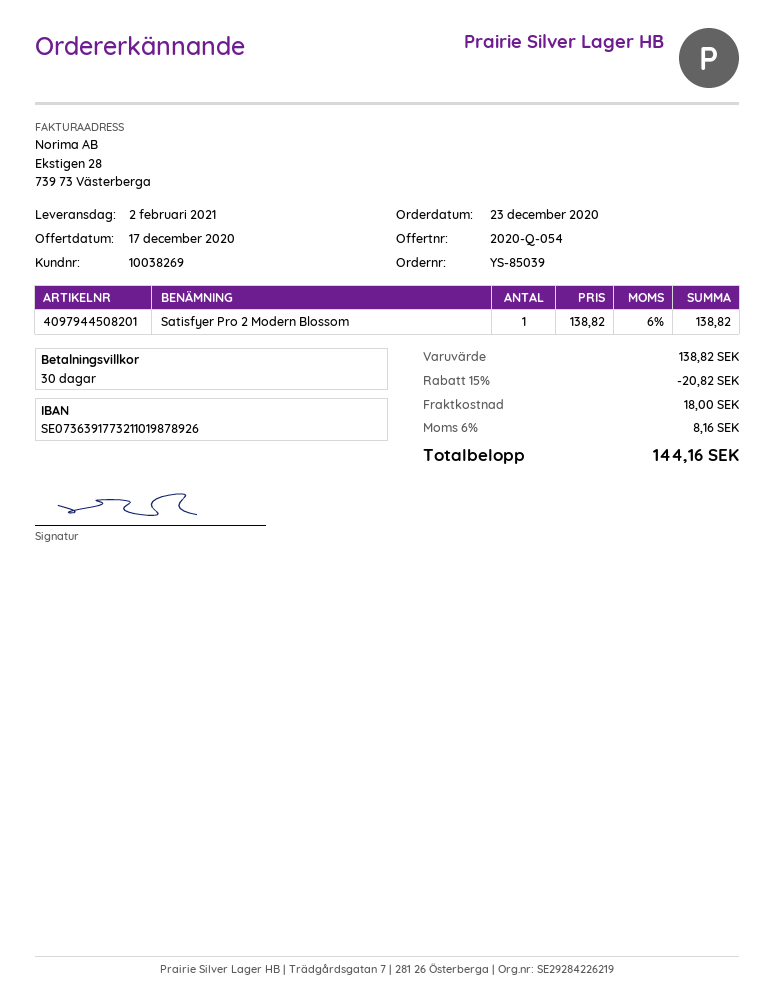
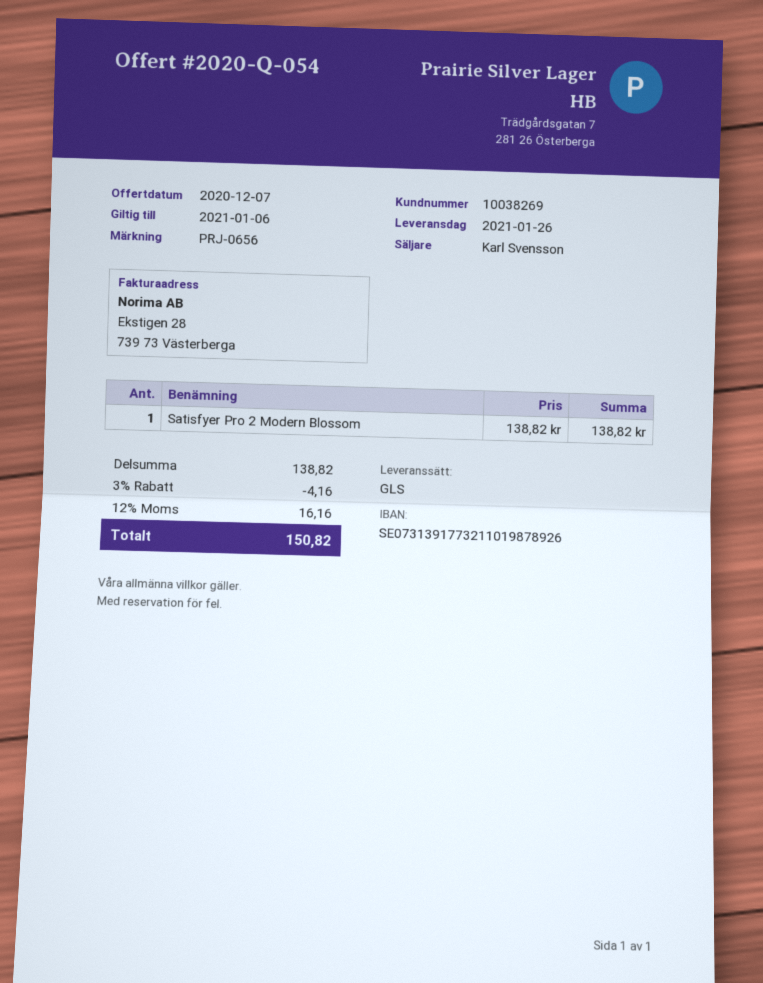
quote date: 2020-12-17 -> 2020-12-07
delivery date: 2021-02-02 -> 2021-01-26
bank account: SE0736391773211019878926 -> SE0731391773211019878926
discount: 15% = 20.82 -> 3% = 4.16
shipping: 18.00 -> none
tax: 6% = 8.16 -> 12% = 16.16
total: 144.16 -> 150.82

